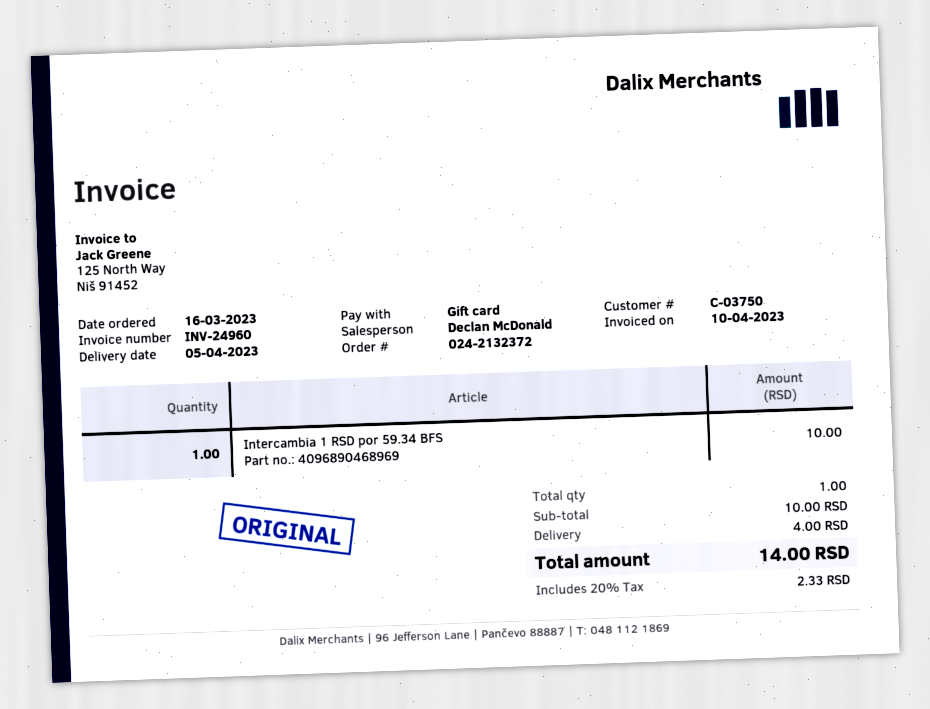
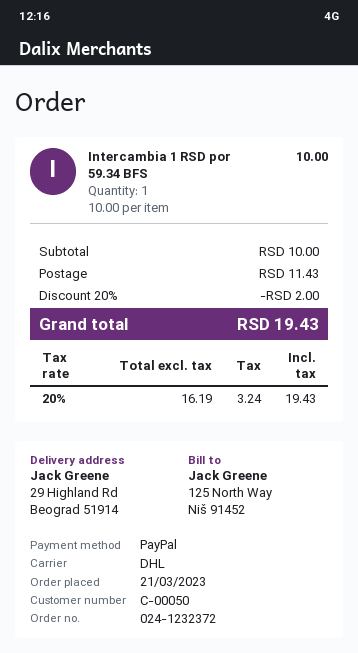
order number: 024-2132372 -> 024-1232372
order date: 2023-03-16 -> 2023-03-21
customer number: C-03750 -> C-00050
payment method: gift card -> PayPal
discount: none -> 20% = 2.00
shipping: 4.00 -> 11.43
tax: 20% = 2.33 -> 20% = 3.24
total: 14.00 -> 19.43

